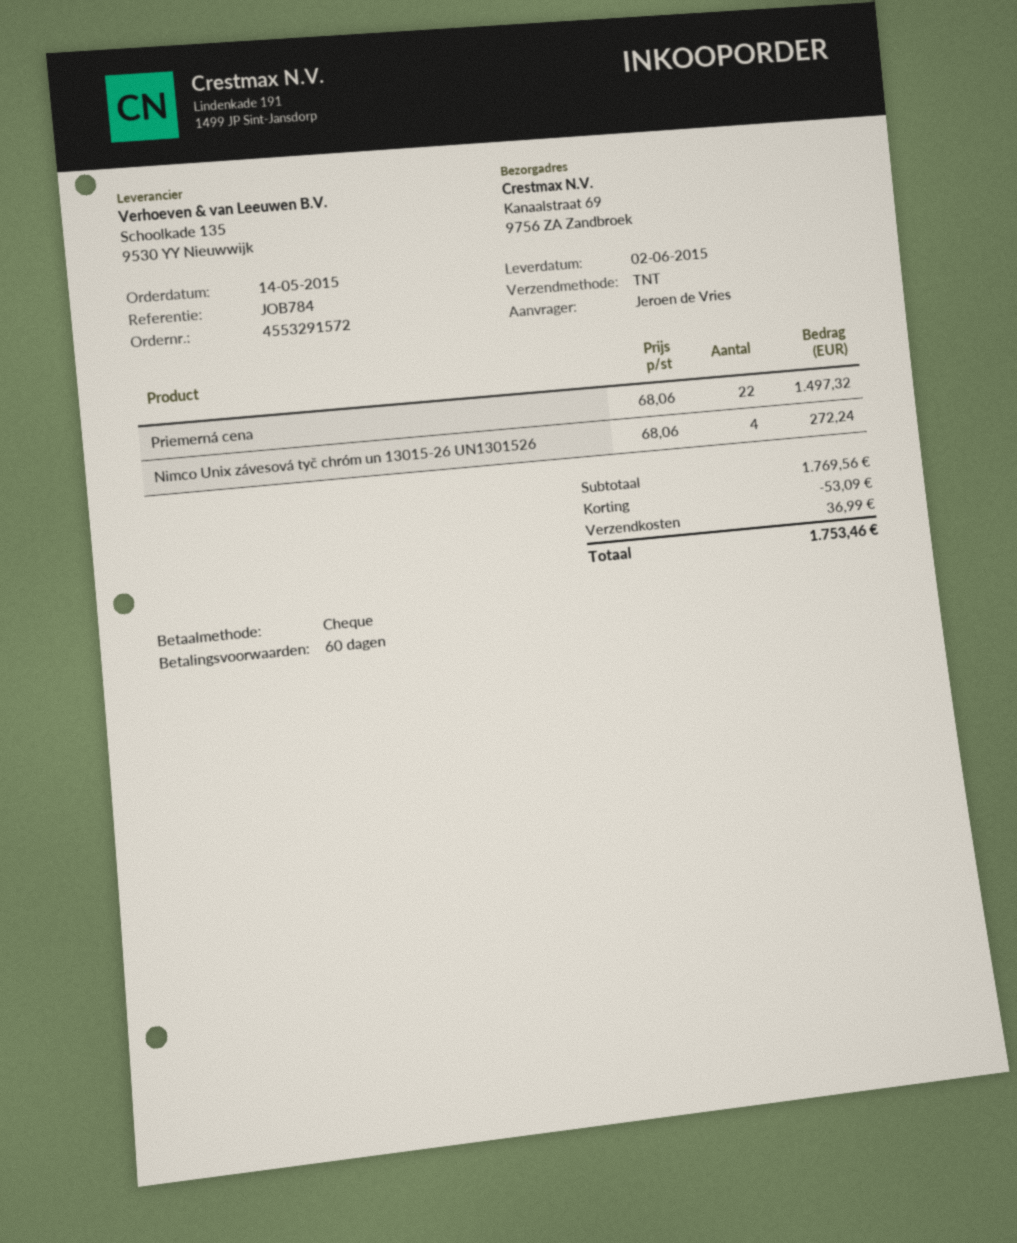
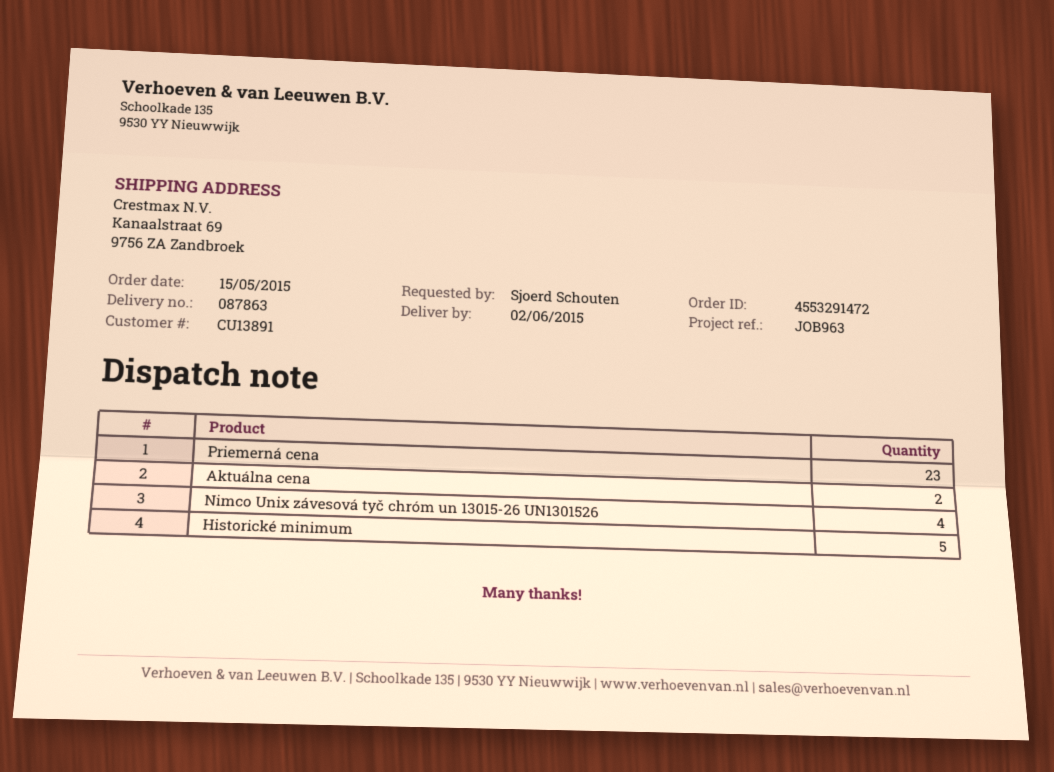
order number: 4553291572 -> 4553291472
order date: 2015-05-14 -> 2015-05-15
reference: JOB784 -> JOB963
ordered by: Jeroen de Vries -> Sjoerd Schouten
Priemerná cena: 22 -> 23
Aktuálna cena: none -> 2
Historické minimum: none -> 5

